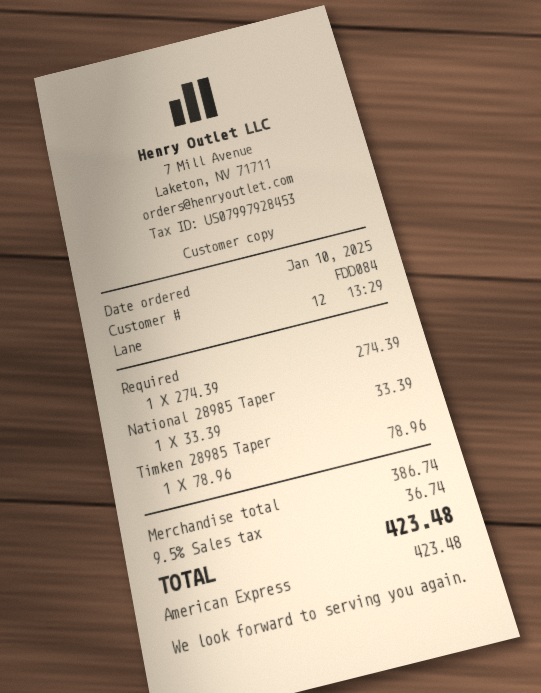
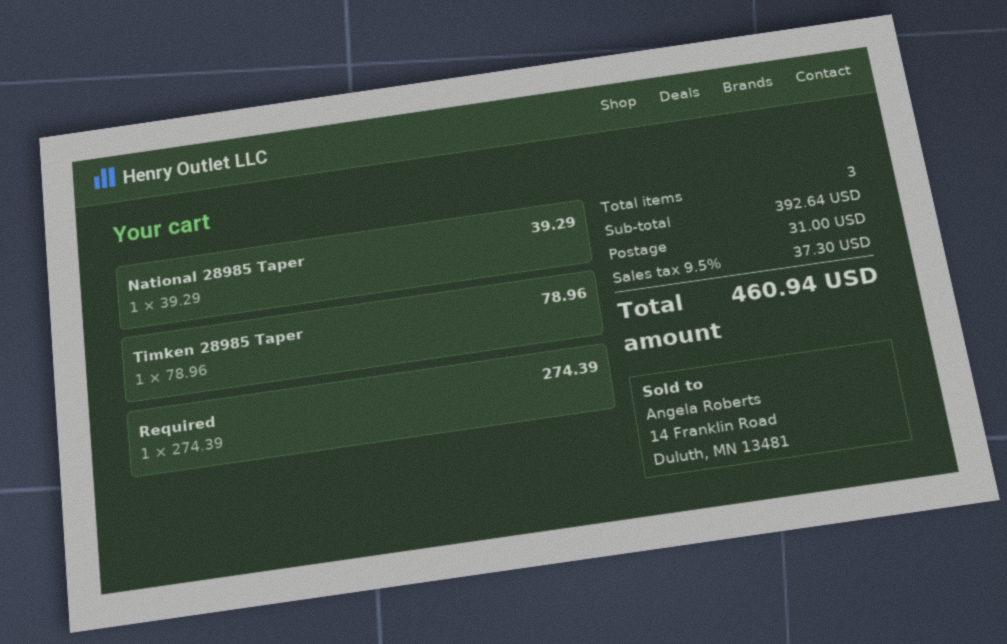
National 28985 Taper: 1 x 33.39 = 33.39 -> 1 x 39.29 = 39.29
subtotal: 386.74 -> 392.64
shipping: none -> 31.00
tax: 9.5% = 36.74 -> 9.5% = 37.30
total: 423.48 -> 460.94

